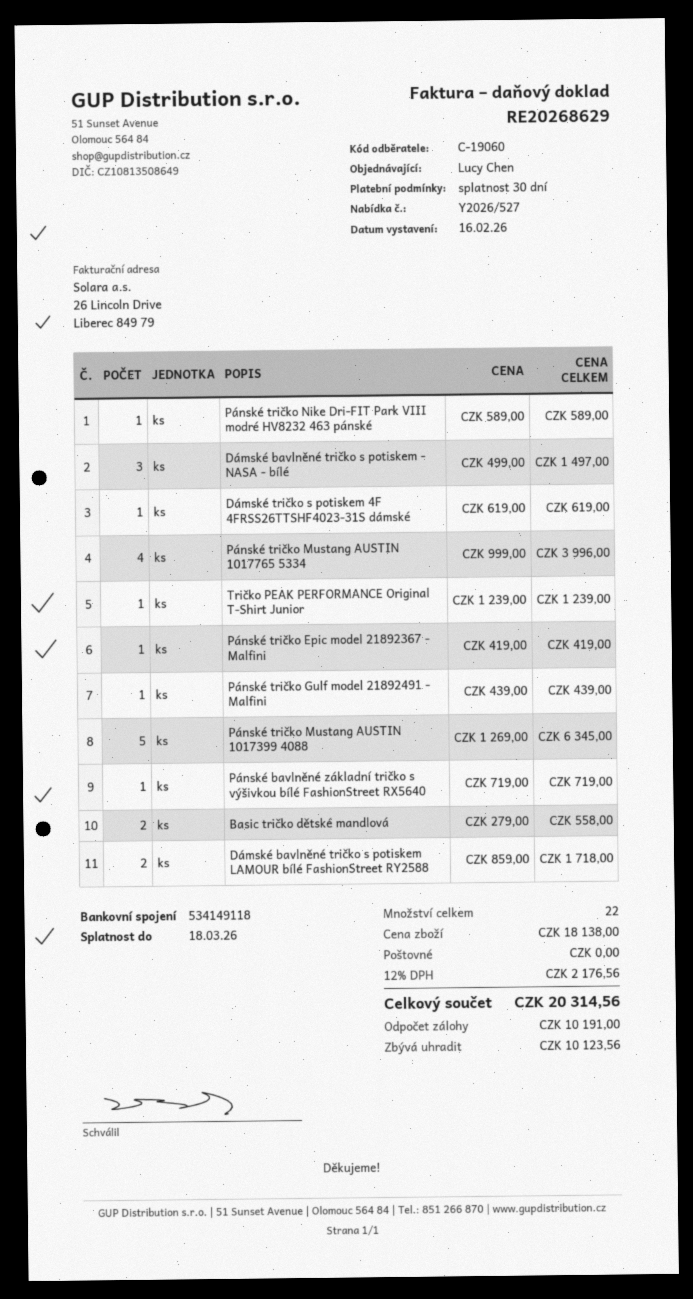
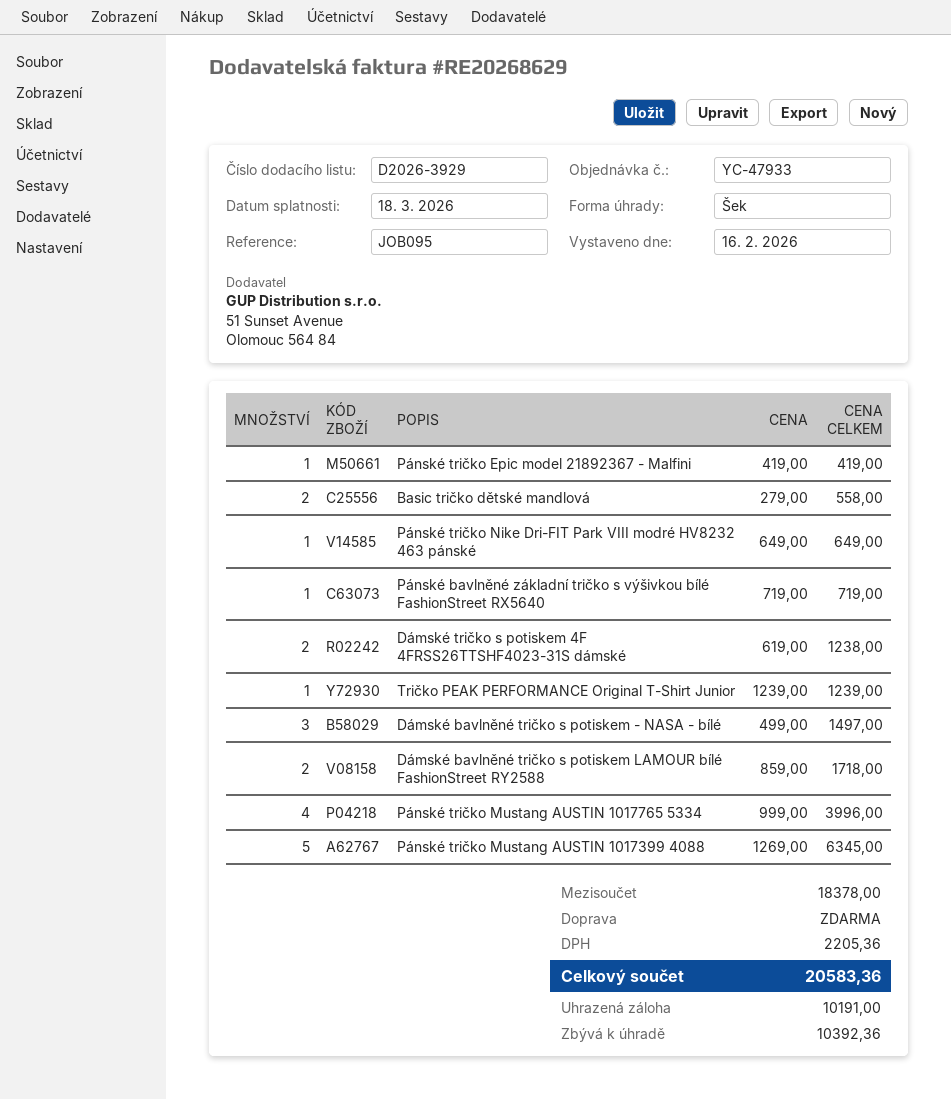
Pánské tričko Nike Dri-FIT Park VIII modré HV8232 463 pánské: 1 x 589.00 = 589.00 -> 1 x 649.00 = 649.00
Dámské tričko s potiskem 4F 4FRSS26TTSHF4023-31S dámské: 1 x 619.00 = 619.00 -> 2 x 619.00 = 1238.00
Pánské tričko Gulf model 21892491 - Malfini: 1 x 439.00 = 439.00 -> none
subtotal: 18138.00 -> 18378.00
tax: 2176.56 -> 2205.36
total: 20314.56 -> 20583.36
balance: 10123.56 -> 10392.36

